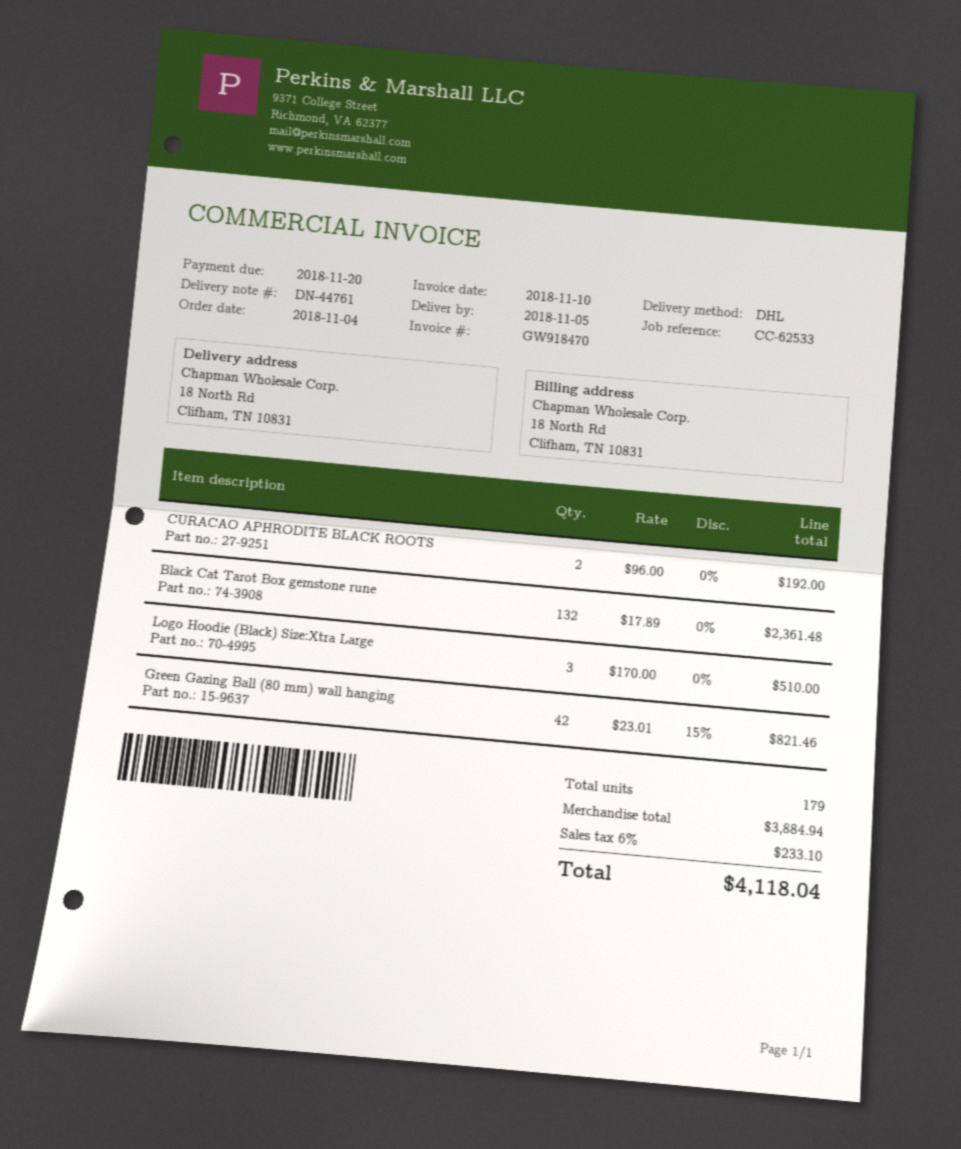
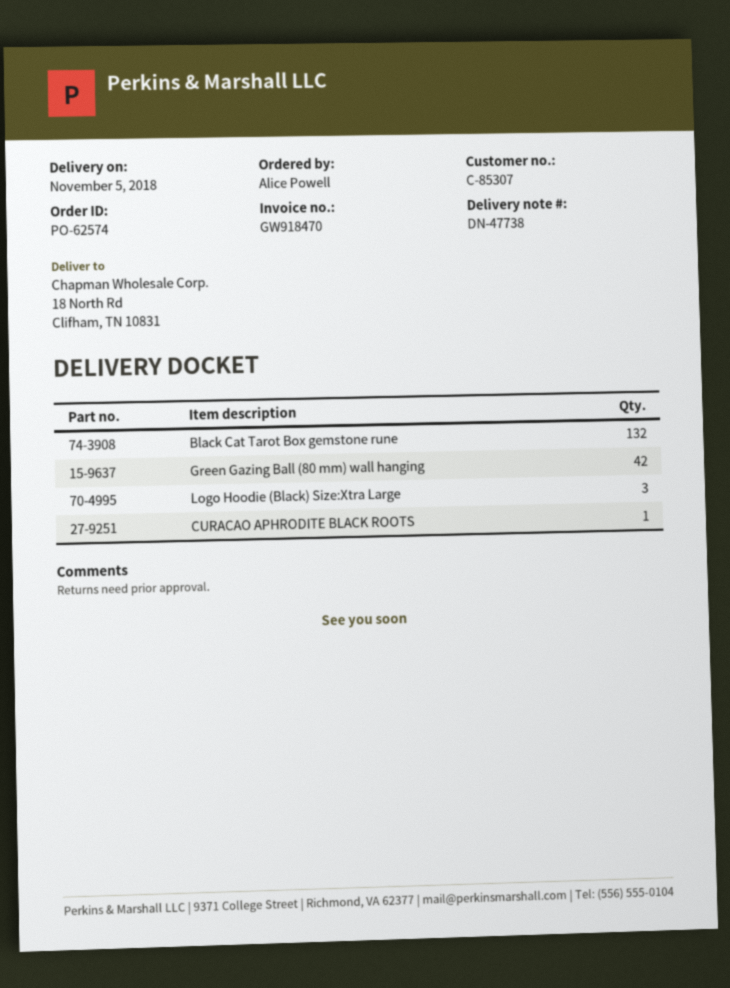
delivery note number: DN-44761 -> DN-47738
CURACAO APHRODITE BLACK ROOTS: 2 -> 1

